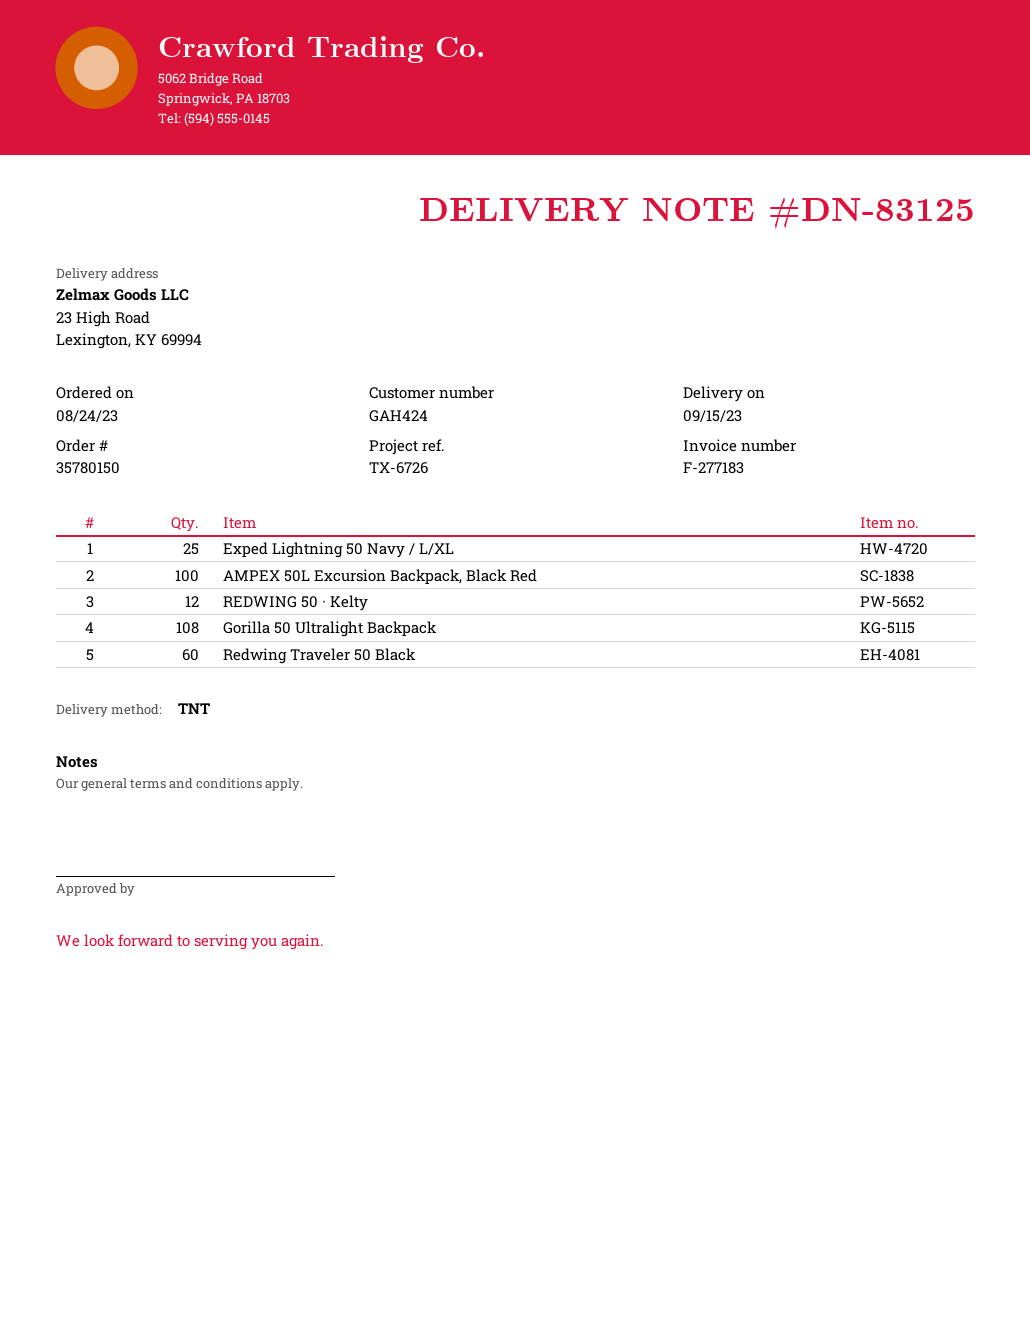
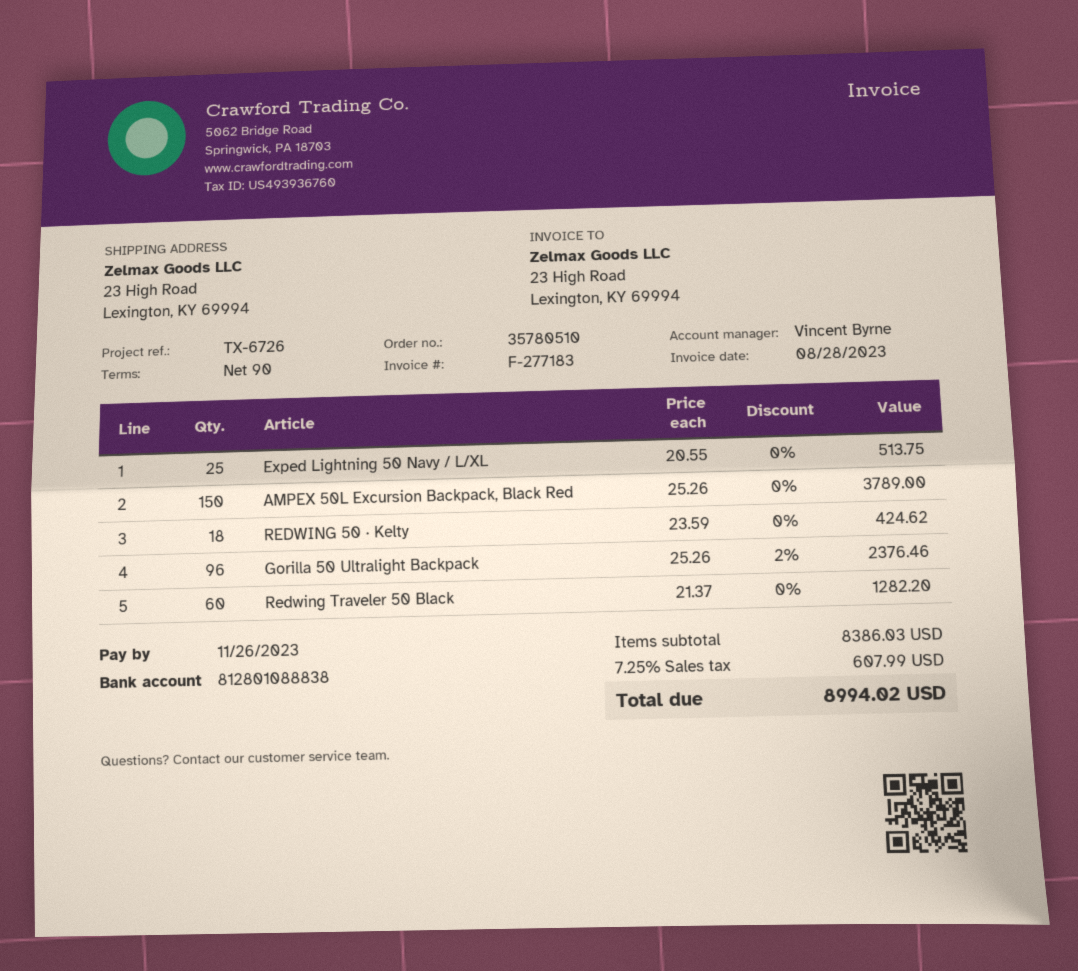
order number: 35780150 -> 35780510
AMPEX 50L Excursion Backpack, Black Red: 100 -> 150
REDWING 50 · Kelty: 12 -> 18
Gorilla 50 Ultralight Backpack: 108 -> 96

